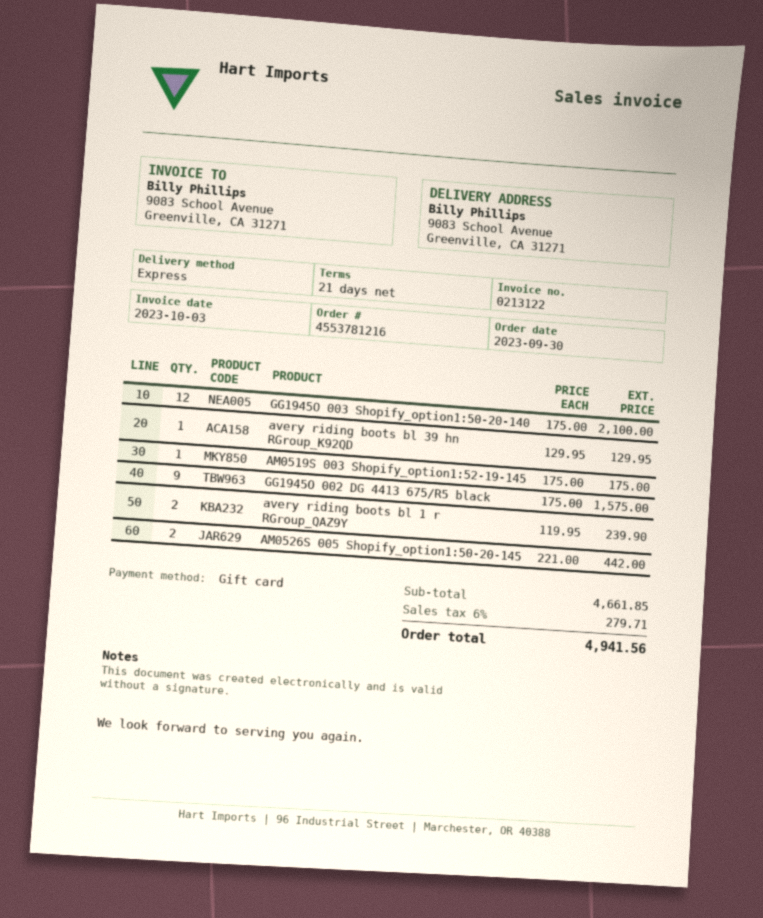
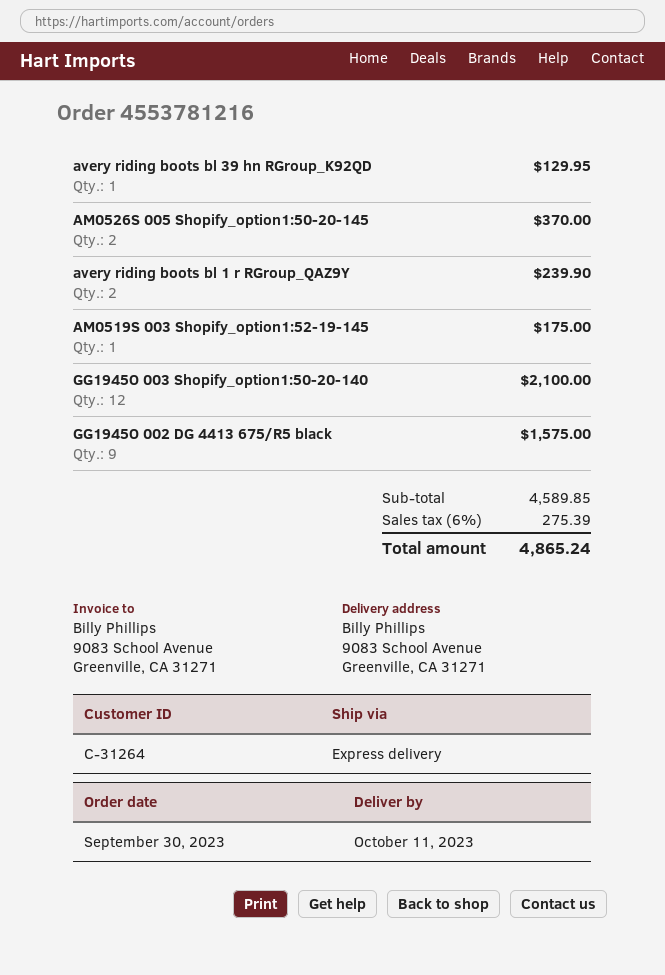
AM0526S 005 Shopify_option1:50-20-145: 2 for 442.00 -> 2 for 370.00
subtotal: 4661.85 -> 4589.85
tax: 6% = 279.71 -> 6% = 275.39
total: 4941.56 -> 4865.24

